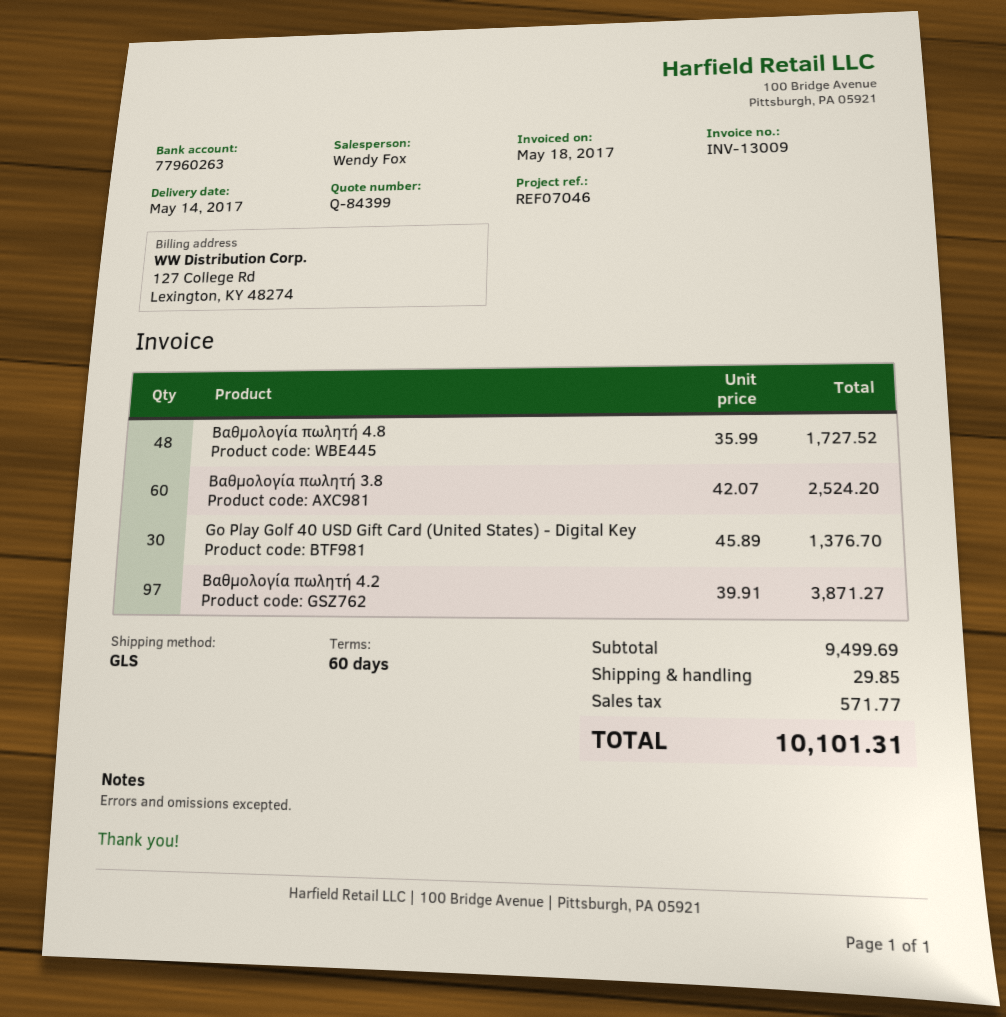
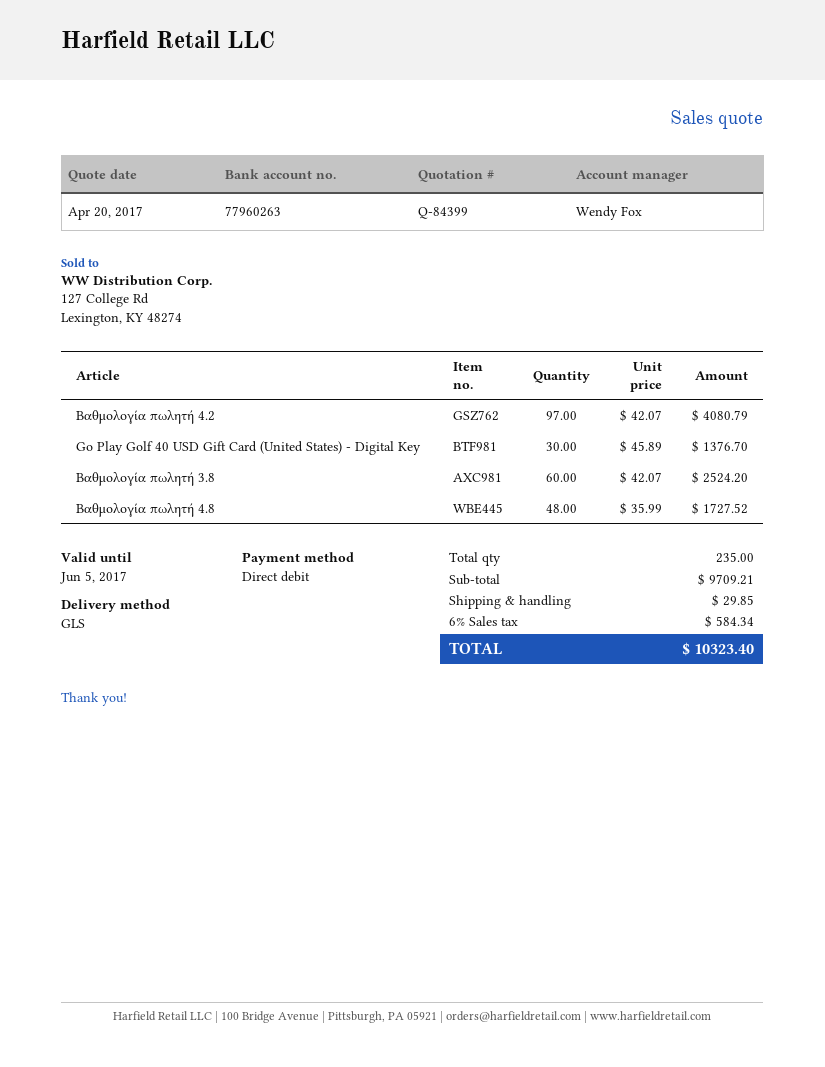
Βαθμολογία πωλητή 4.2: 97 x 39.91 = 3871.27 -> 97 x 42.07 = 4080.79
subtotal: 9499.69 -> 9709.21
tax: 571.77 -> 584.34
total: 10101.31 -> 10323.40

